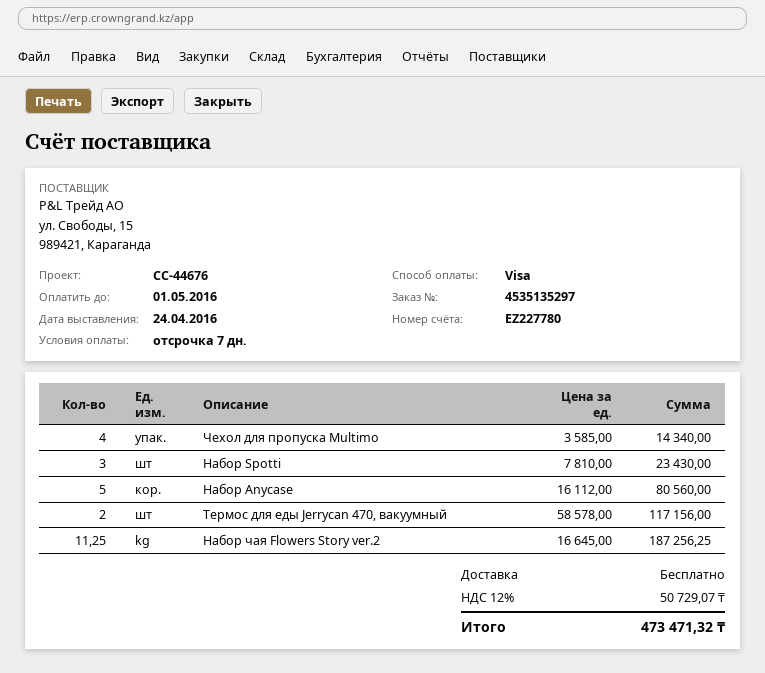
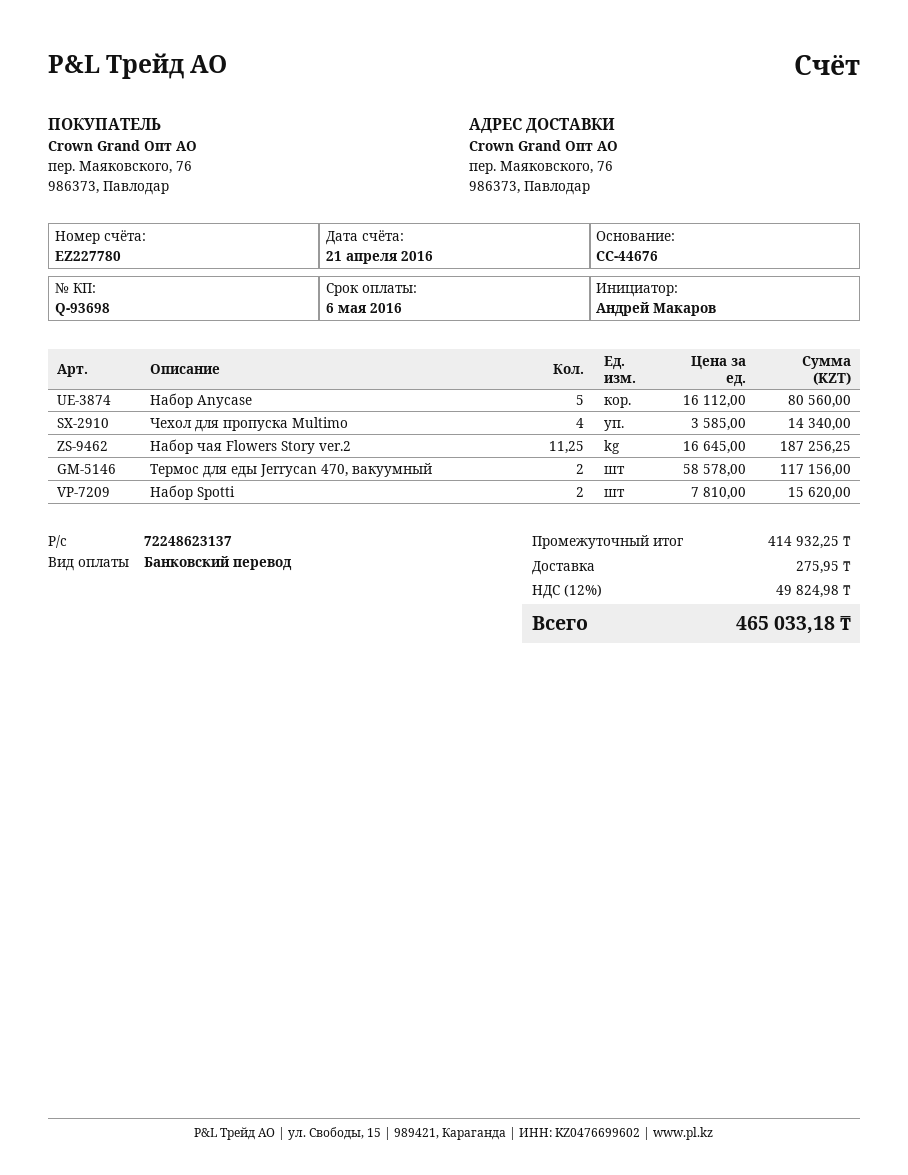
invoice date: 2016-04-24 -> 2016-04-21
due date: 2016-05-01 -> 2016-05-06
payment method: Visa -> bank transfer
Набор Spotti: 3 x 7810.00 = 23430.00 -> 2 x 7810.00 = 15620.00
shipping: 0.00 -> 275.95
tax: 12% = 50729.07 -> 12% = 49824.98
total: 473471.32 -> 465033.18

